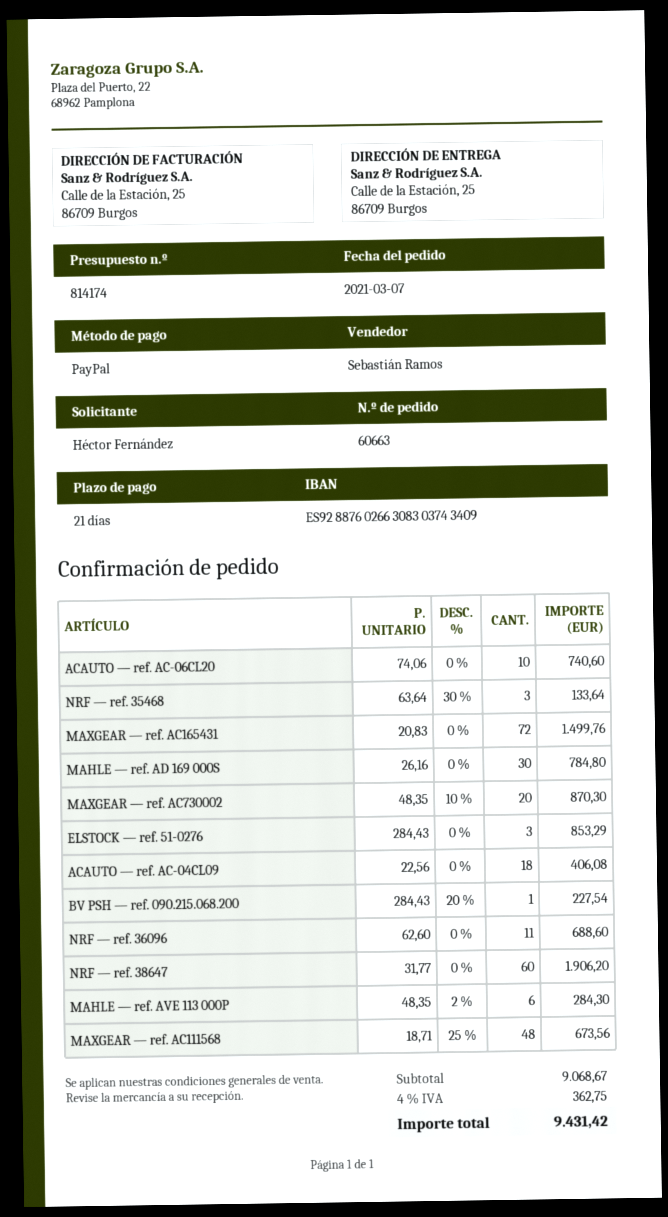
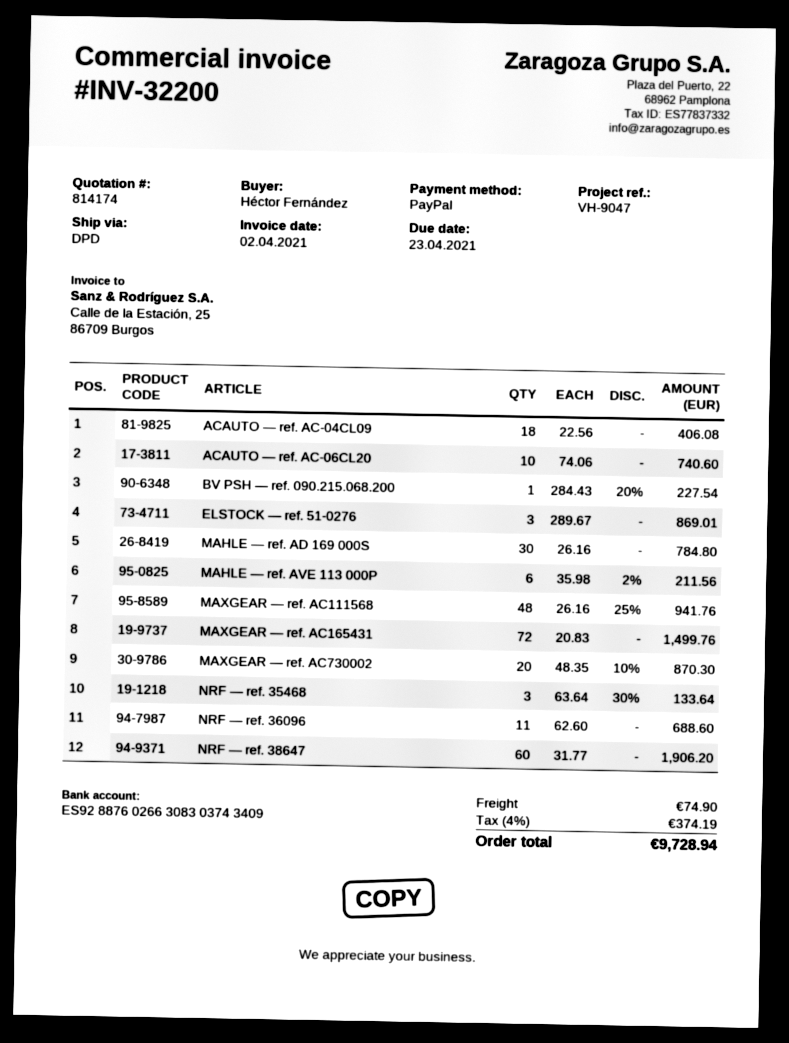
ELSTOCK — ref. 51-0276: 3 x 284.43 = 853.29 -> 3 x 289.67 = 869.01
MAHLE — ref. AVE 113 000P: 6 x 48.35 - 2% = 284.30 -> 6 x 35.98 - 2% = 211.56
MAXGEAR — ref. AC111568: 48 x 18.71 - 25% = 673.56 -> 48 x 26.16 - 25% = 941.76
shipping: none -> 74.90
tax: 4% = 362.75 -> 4% = 374.19
total: 9431.42 -> 9728.94

